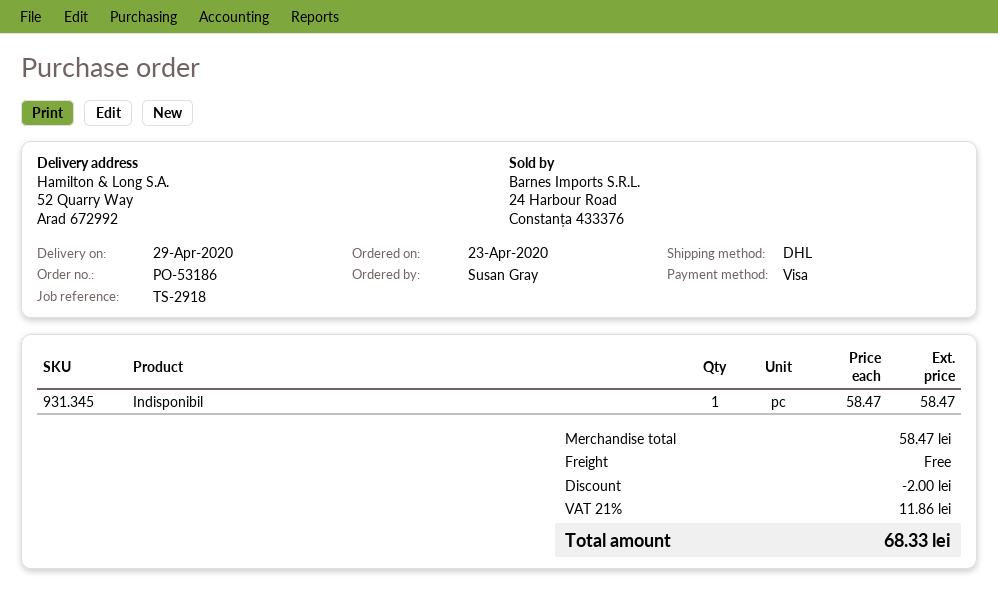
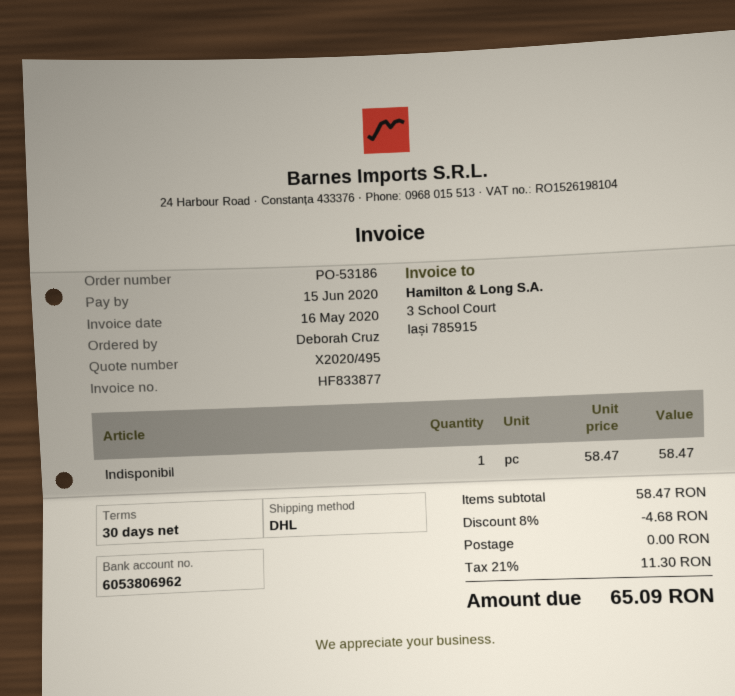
ordered by: Susan Gray -> Deborah Cruz
discount: 2.00 -> 4.68
tax: 21% = 11.86 -> 21% = 11.30
total: 68.33 -> 65.09

